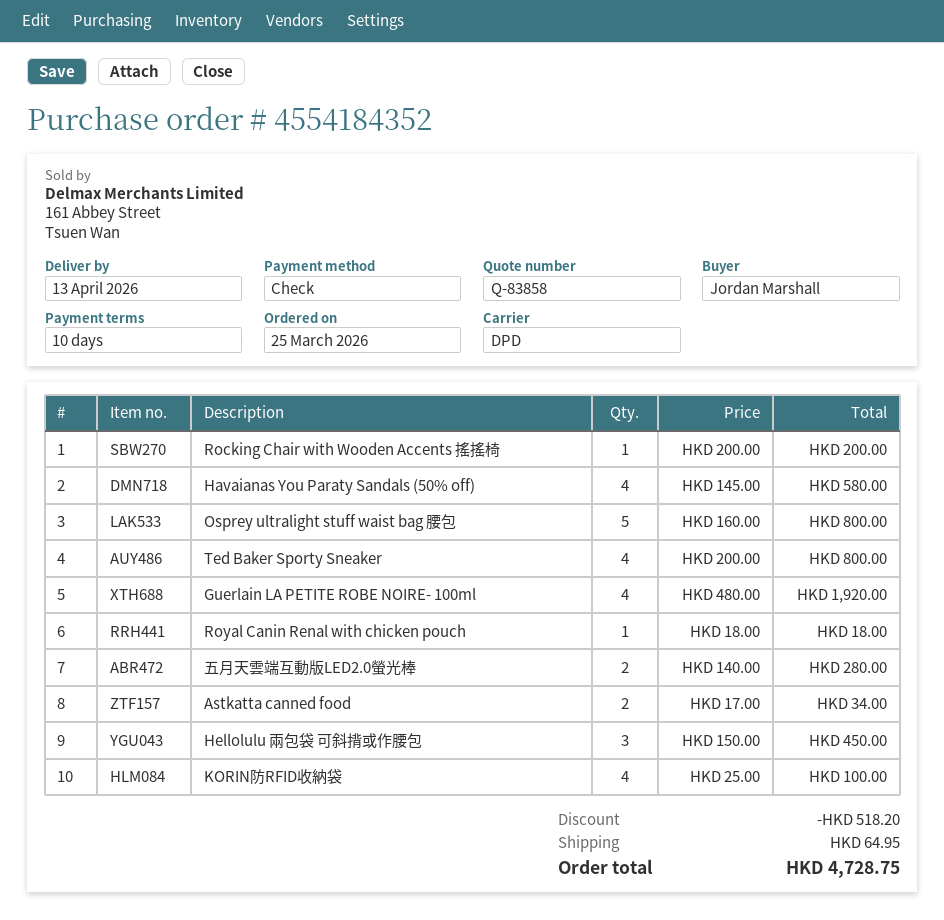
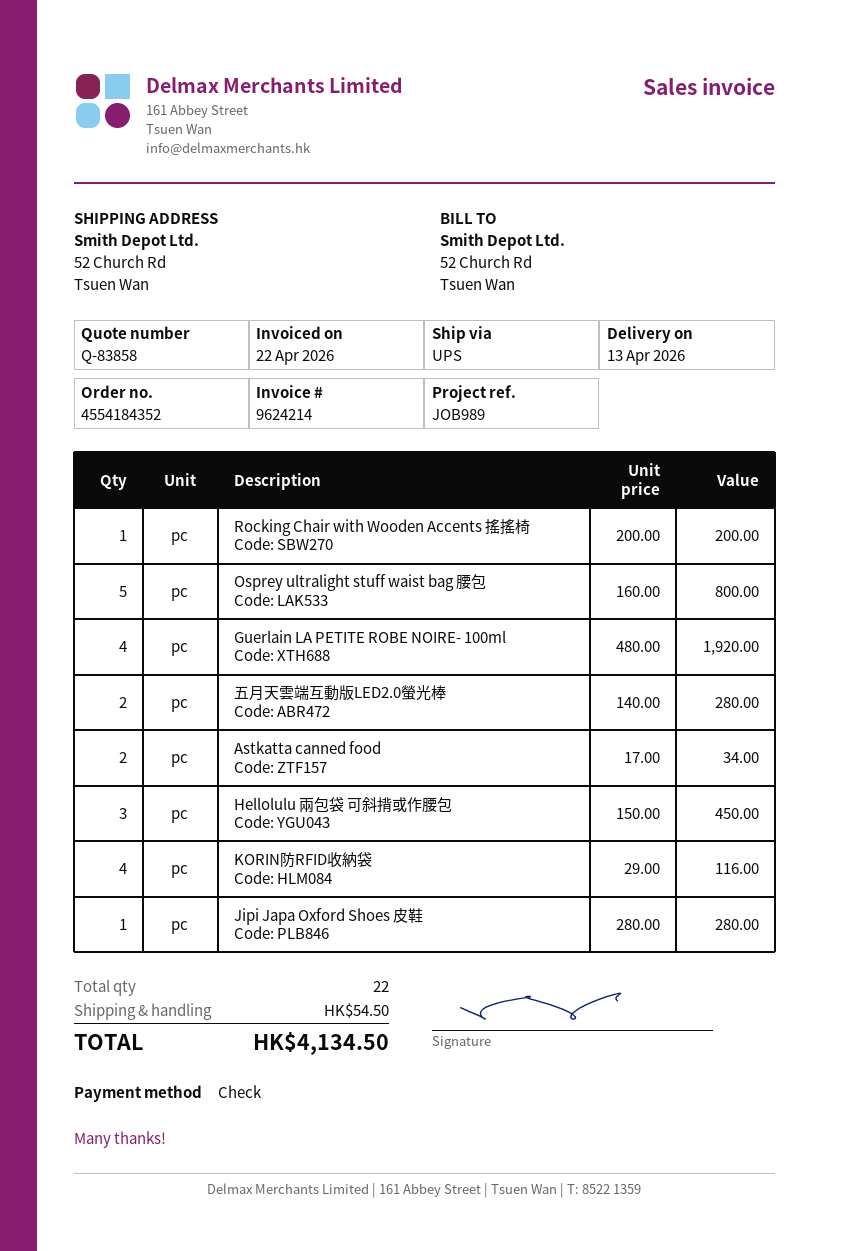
shipping method: DPD -> UPS
Havaianas You Paraty Sandals (50% off): 4 x 145.00 = 580.00 -> none
Ted Baker Sporty Sneaker: 4 x 200.00 = 800.00 -> none
Royal Canin Renal with chicken pouch: 1 x 18.00 = 18.00 -> none
KORIN防RFID收納袋: 4 x 25.00 = 100.00 -> 4 x 29.00 = 116.00
Jipi Japa Oxford Shoes 皮鞋: none -> 1 x 280.00 = 280.00
discount: 518.20 -> none
shipping: 64.95 -> 54.50
total: 4728.75 -> 4134.50

